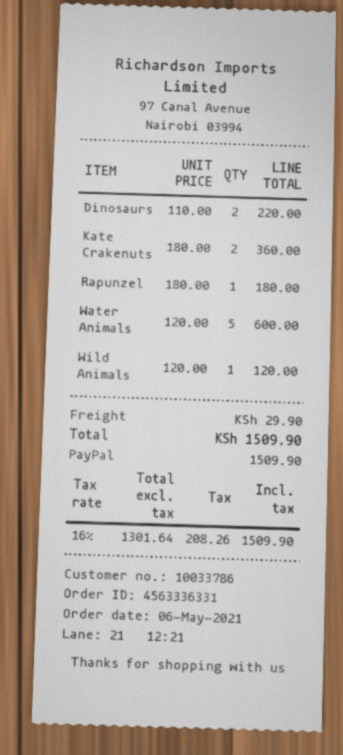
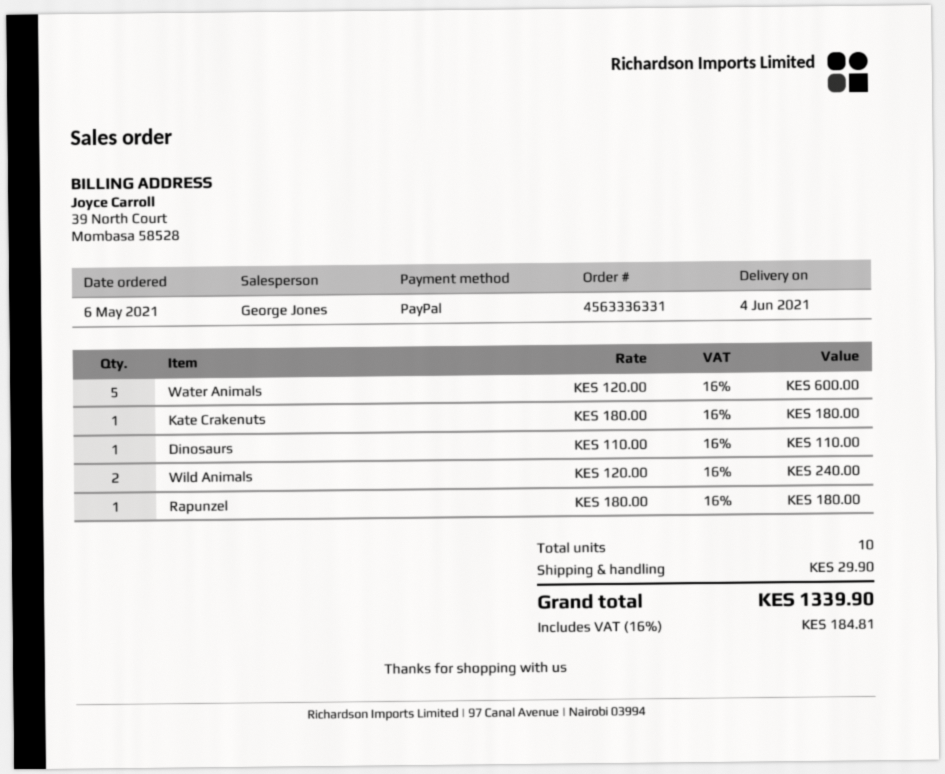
Dinosaurs: 2 x 110.00 = 220.00 -> 1 x 110.00 = 110.00
Kate Crakenuts: 2 x 180.00 = 360.00 -> 1 x 180.00 = 180.00
Wild Animals: 1 x 120.00 = 120.00 -> 2 x 120.00 = 240.00
tax: 16% = 208.26 -> 16% = 184.81
total: 1509.90 -> 1339.90

